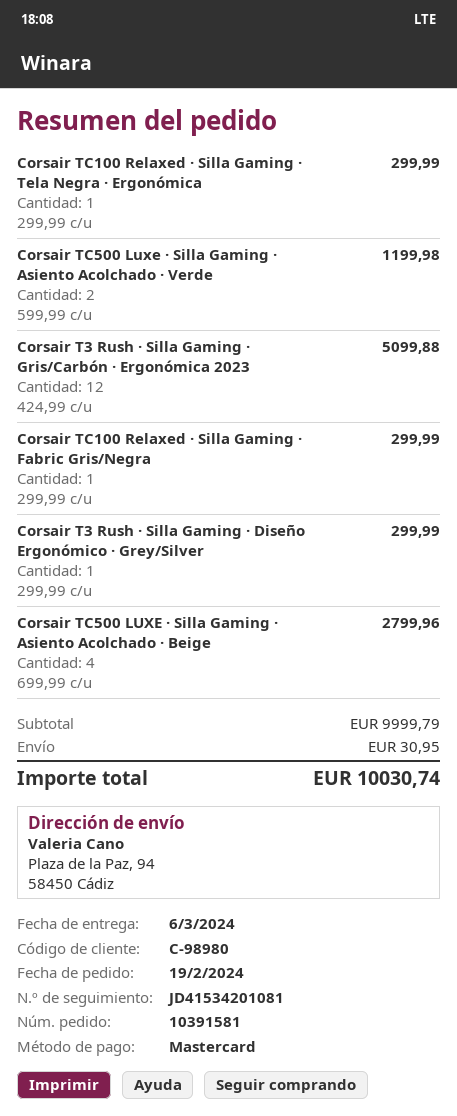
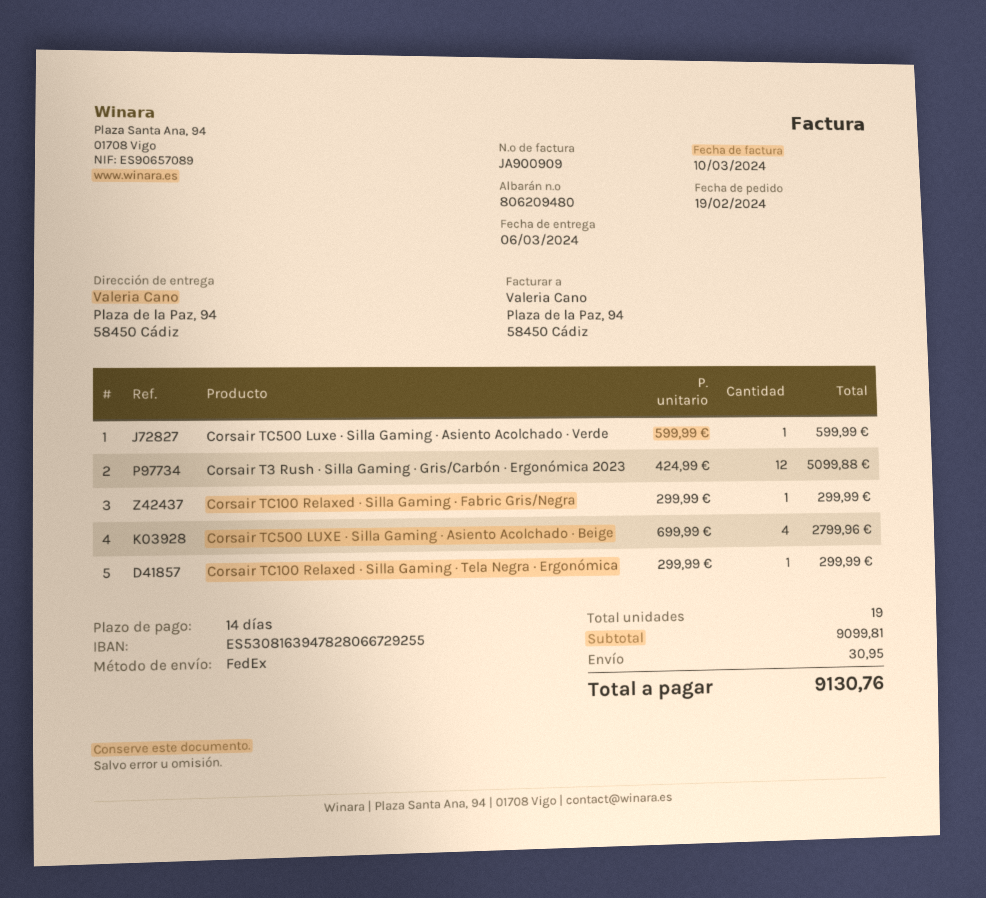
Corsair TC500 Luxe · Silla Gaming · Asiento Acolchado · Verde: 2 x 599.99 = 1199.98 -> 1 x 599.99 = 599.99
Corsair T3 Rush · Silla Gaming · Diseño Ergonómico · Grey/Silver: 1 x 299.99 = 299.99 -> none
subtotal: 9999.79 -> 9099.81
total: 10030.74 -> 9130.76

